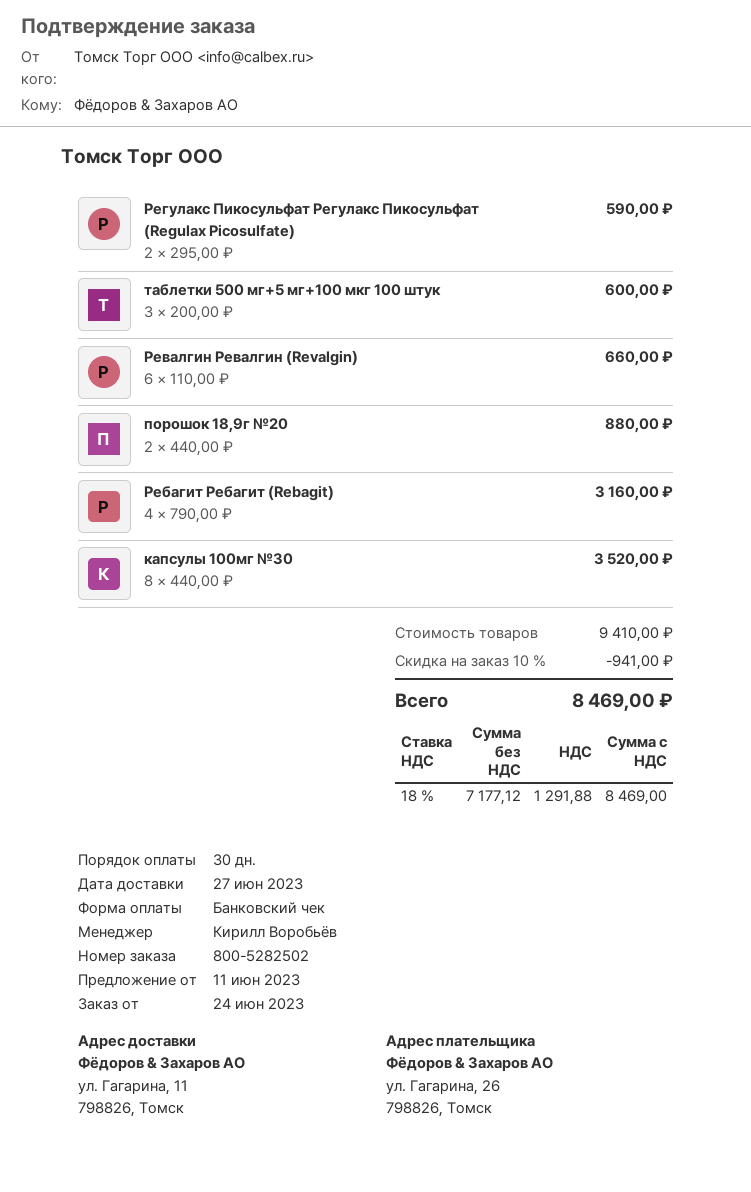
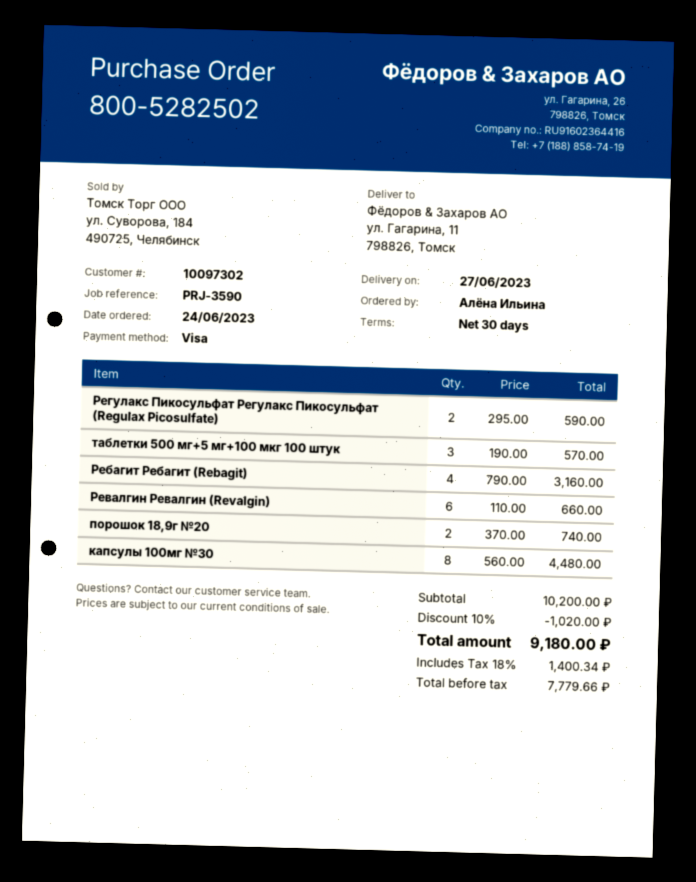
payment method: cheque -> Visa
таблетки 500 мг+5 мг+100 мкг 100 штук: 3 x 200.00 = 600.00 -> 3 x 190.00 = 570.00
порошок 18,9г №20: 2 x 440.00 = 880.00 -> 2 x 370.00 = 740.00
капсулы 100мг №30: 8 x 440.00 = 3520.00 -> 8 x 560.00 = 4480.00
subtotal: 9410.00 -> 10200.00
discount: 10% = 941.00 -> 10% = 1020.00
net: 7177.12 -> 7779.66
tax: 18% = 1291.88 -> 18% = 1400.34
total: 8469.00 -> 9180.00

